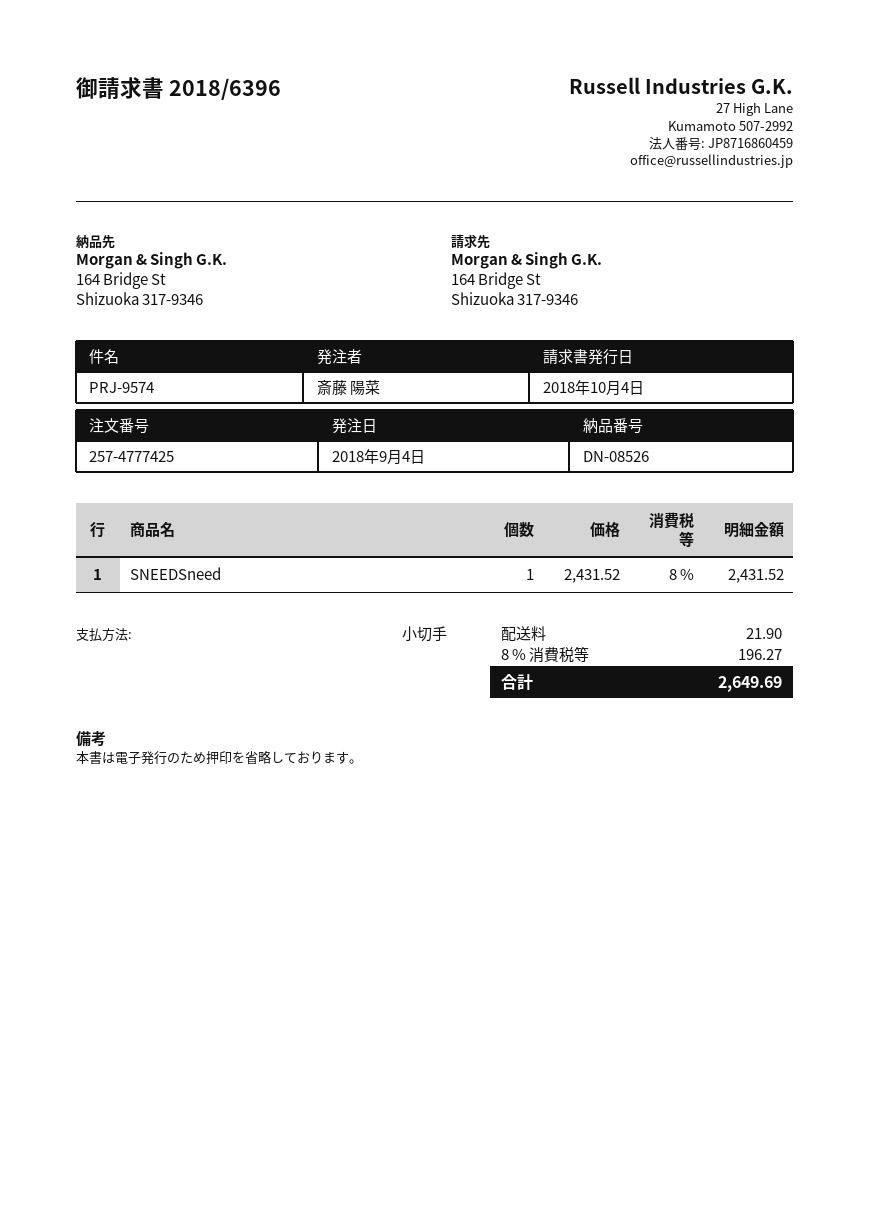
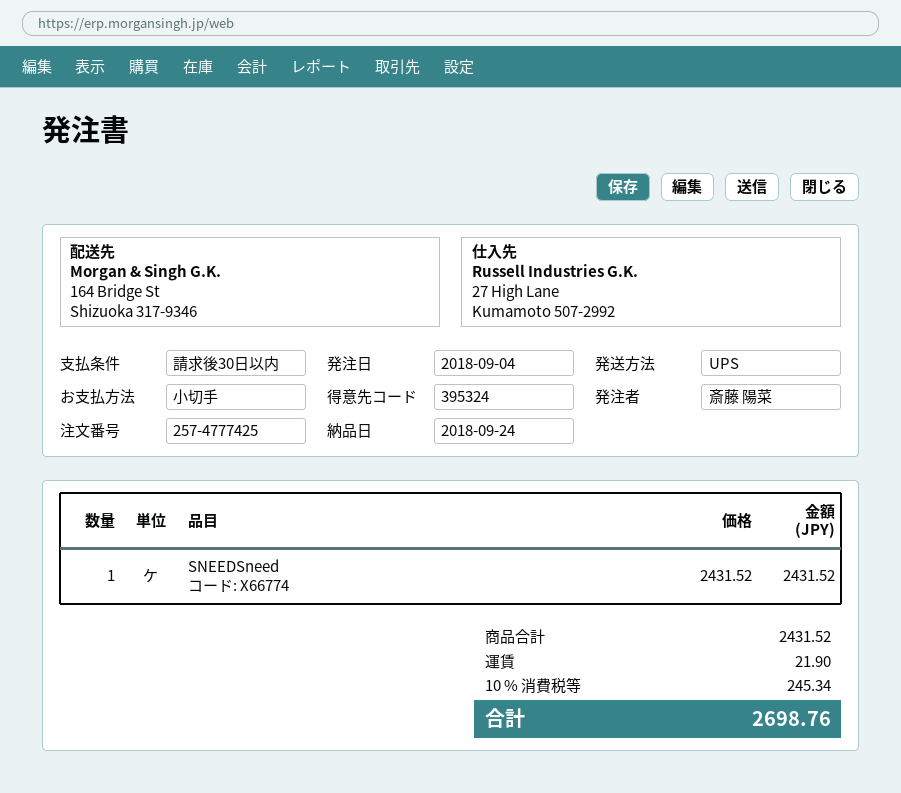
tax: 8% = 196.27 -> 10% = 245.34
total: 2649.69 -> 2698.76

